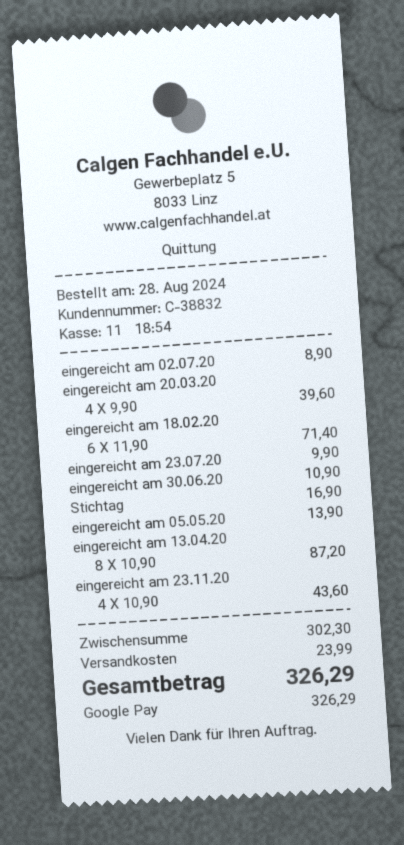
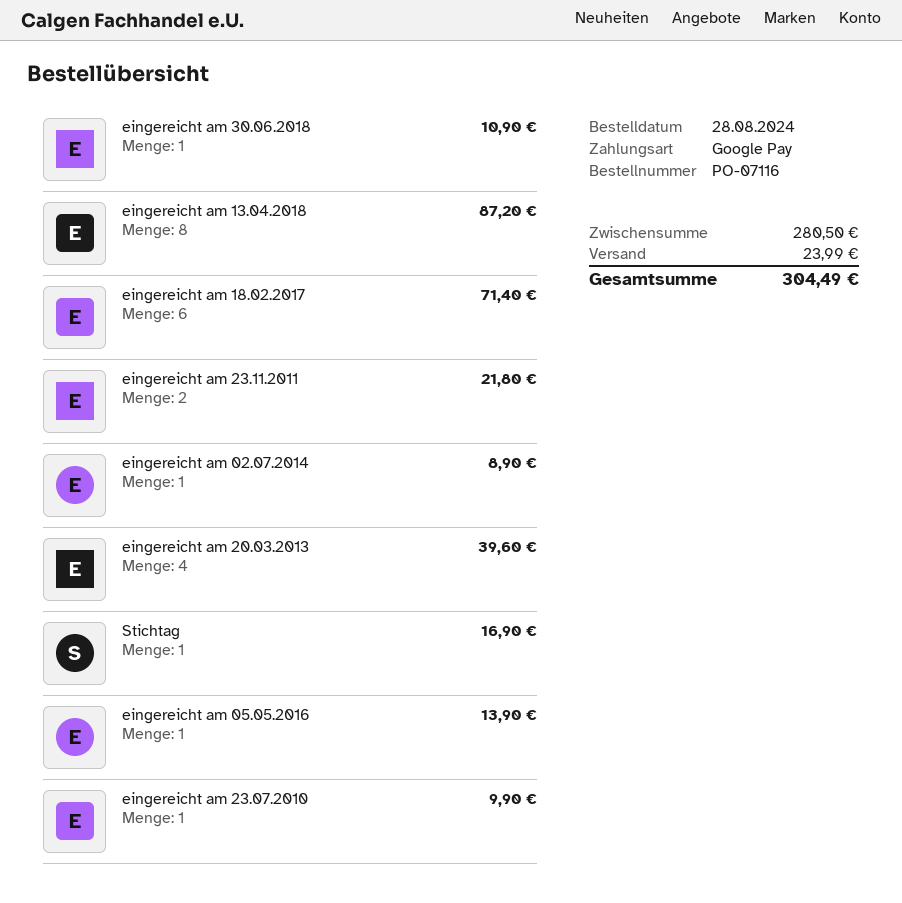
eingereicht am 23.11.20: 4 for 43.60 -> 2 for 21.80
subtotal: 302.30 -> 280.50
total: 326.29 -> 304.49

